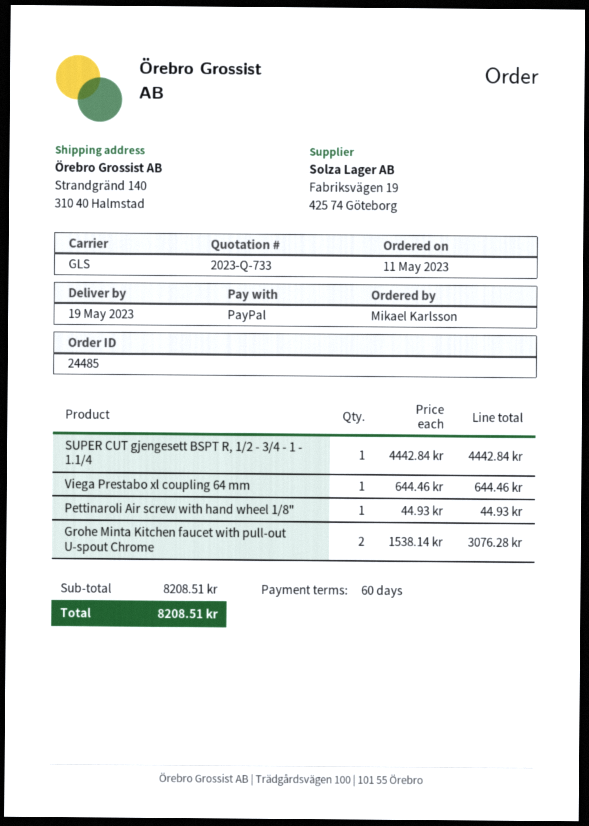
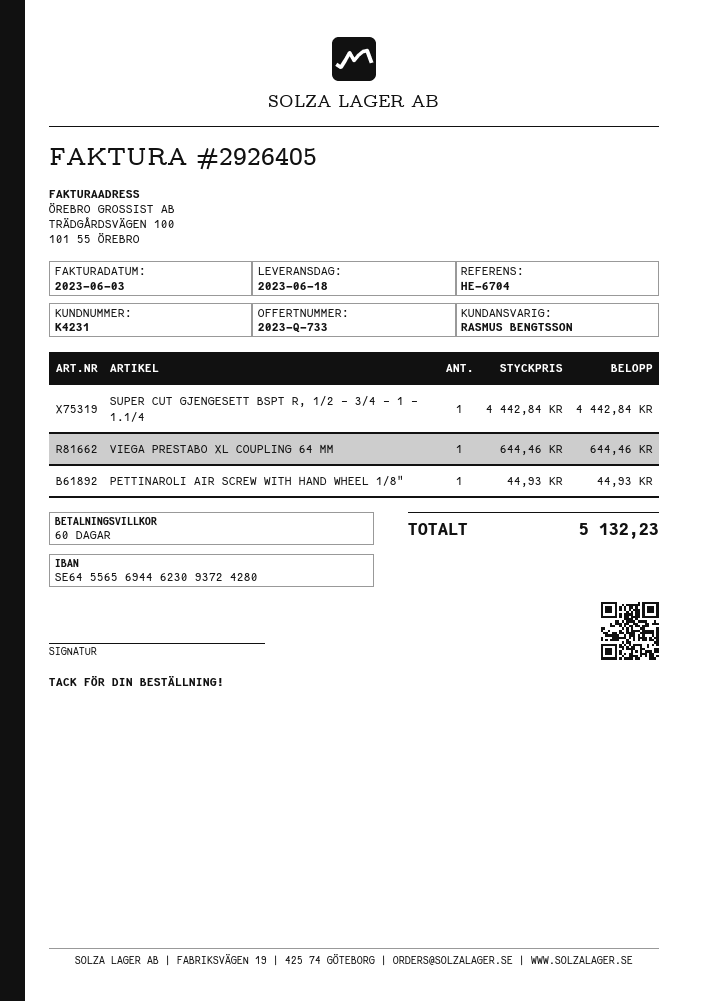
delivery date: 2023-05-19 -> 2023-06-18
Grohe Minta Kitchen faucet with pull-out U-spout Chrome: 2 x 1538.14 = 3076.28 -> none
total: 8208.51 -> 5132.23

